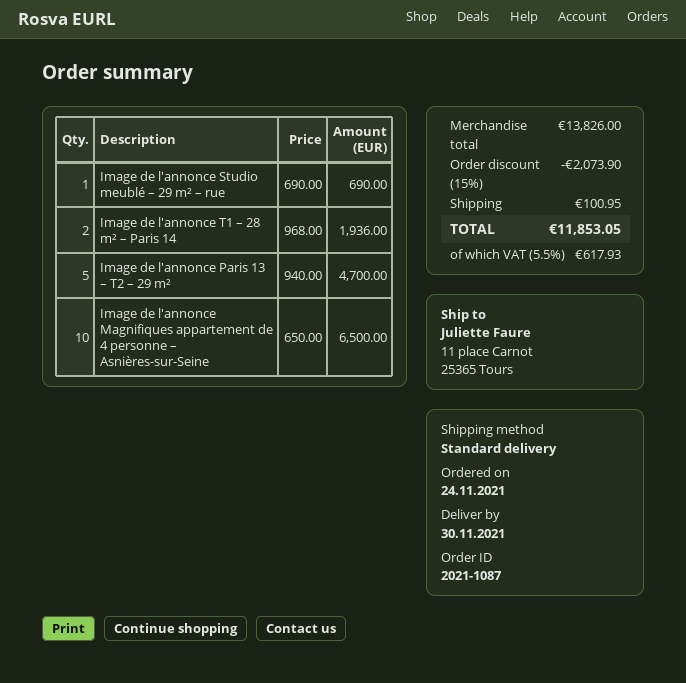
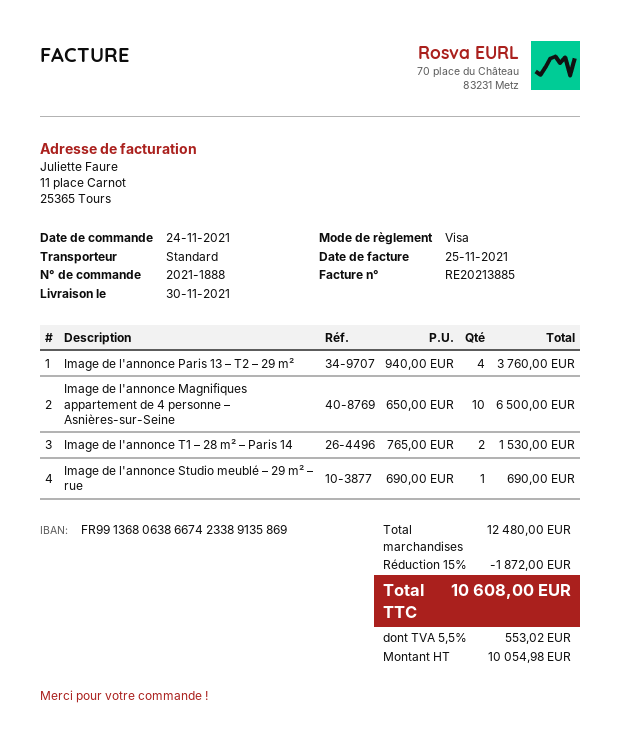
order number: 2021-1087 -> 2021-1888
Image de l'annonce T1 – 28 m² – Paris 14: 2 x 968.00 = 1936.00 -> 2 x 765.00 = 1530.00
Image de l'annonce Paris 13 – T2 – 29 m²: 5 x 940.00 = 4700.00 -> 4 x 940.00 = 3760.00
subtotal: 13826.00 -> 12480.00
discount: 15% = 2073.90 -> 15% = 1872.00
shipping: 100.95 -> none
tax: 5.5% = 617.93 -> 5.5% = 553.02
total: 11853.05 -> 10608.00

